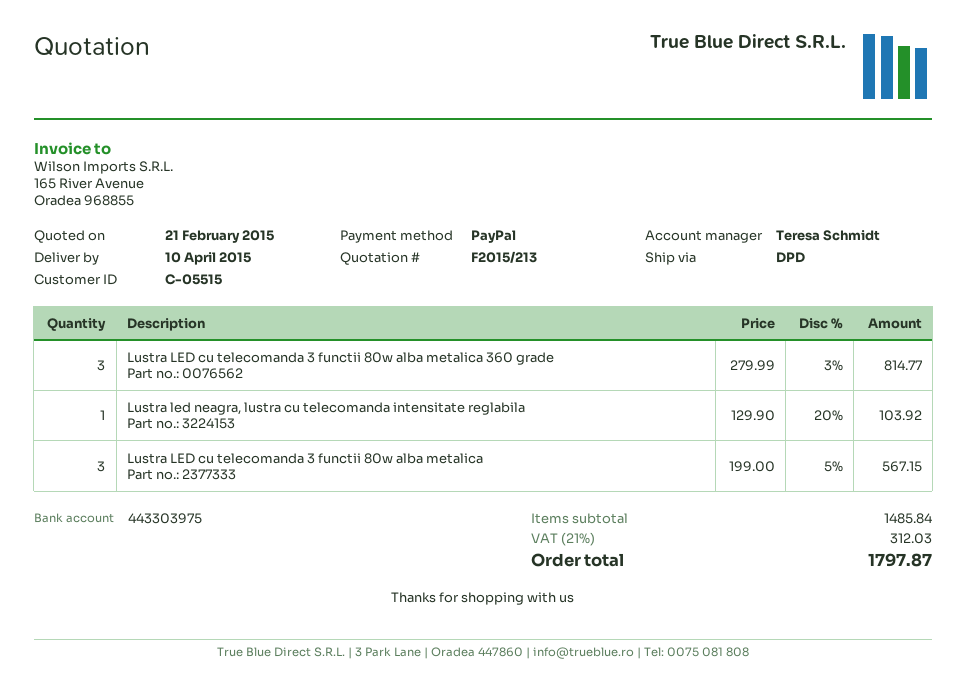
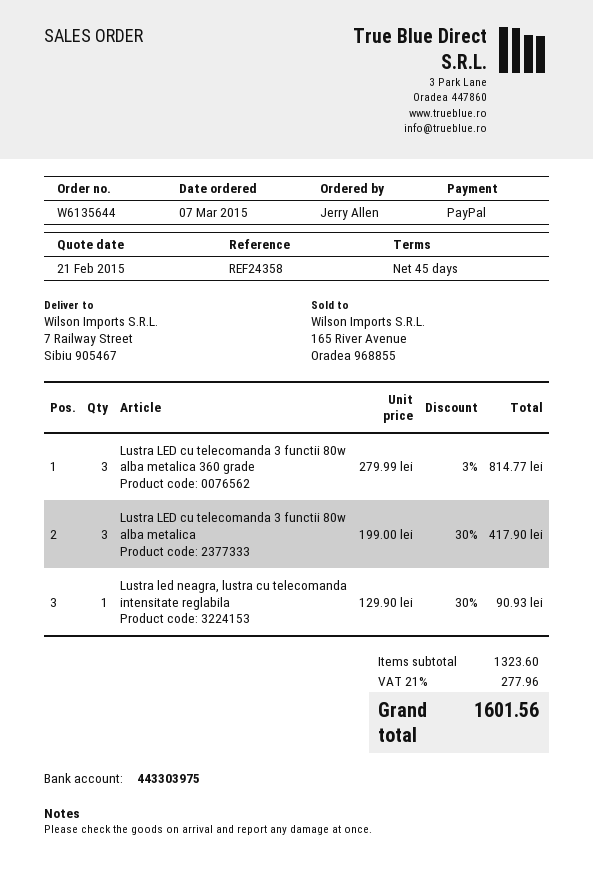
Lustra led neagra, lustra cu telecomanda intensitate reglabila: 1 x 129.90 - 20% = 103.92 -> 1 x 129.90 - 30% = 90.93
Lustra LED cu telecomanda 3 functii 80w alba metalica: 3 x 199.00 - 5% = 567.15 -> 3 x 199.00 - 30% = 417.90
subtotal: 1485.84 -> 1323.60
tax: 21% = 312.03 -> 21% = 277.96
total: 1797.87 -> 1601.56

